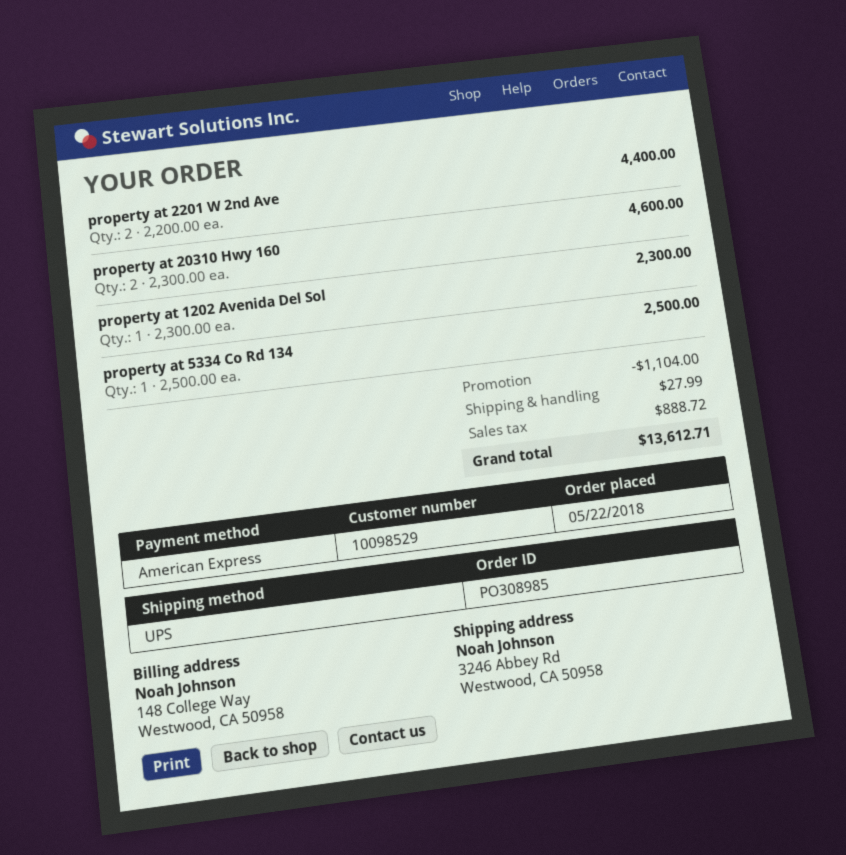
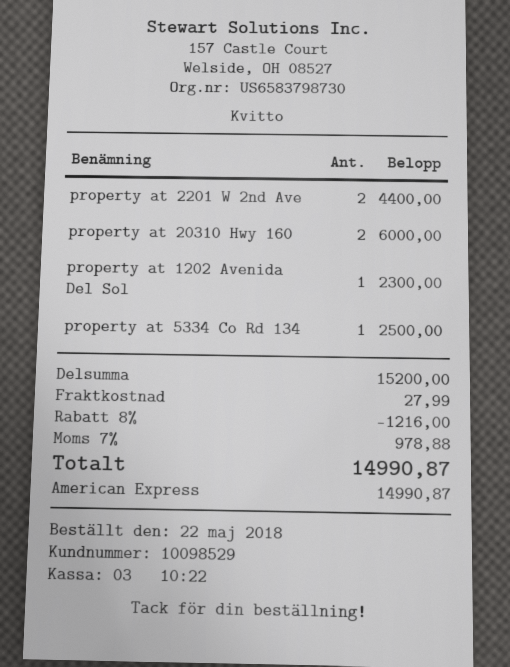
property at 20310 Hwy 160: 2 for 4600.00 -> 2 for 6000.00
discount: 1104.00 -> 1216.00
tax: 888.72 -> 978.88
total: 13612.71 -> 14990.87

